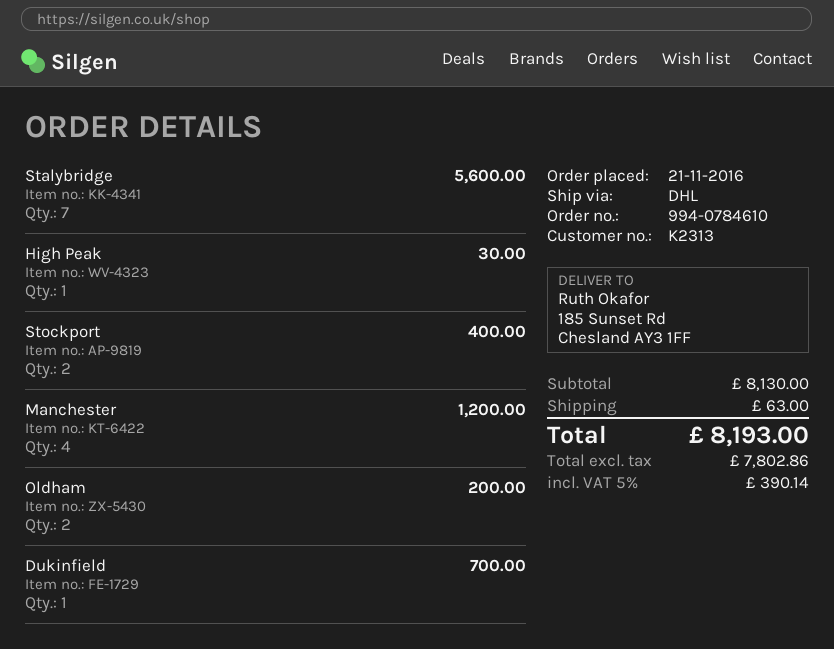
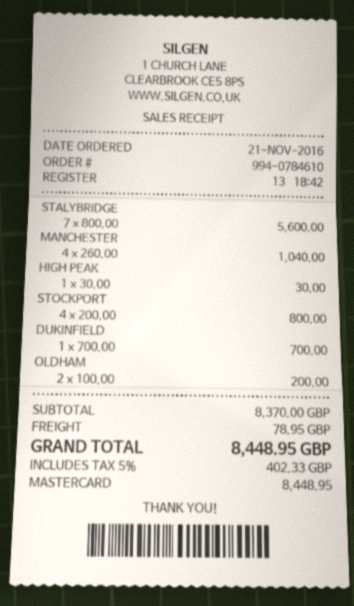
Stockport: 2 for 400.00 -> 4 for 800.00
Manchester: 4 for 1200.00 -> 4 for 1040.00
subtotal: 8130.00 -> 8370.00
shipping: 63.00 -> 78.95
tax: 5% = 390.14 -> 5% = 402.33
total: 8193.00 -> 8448.95

